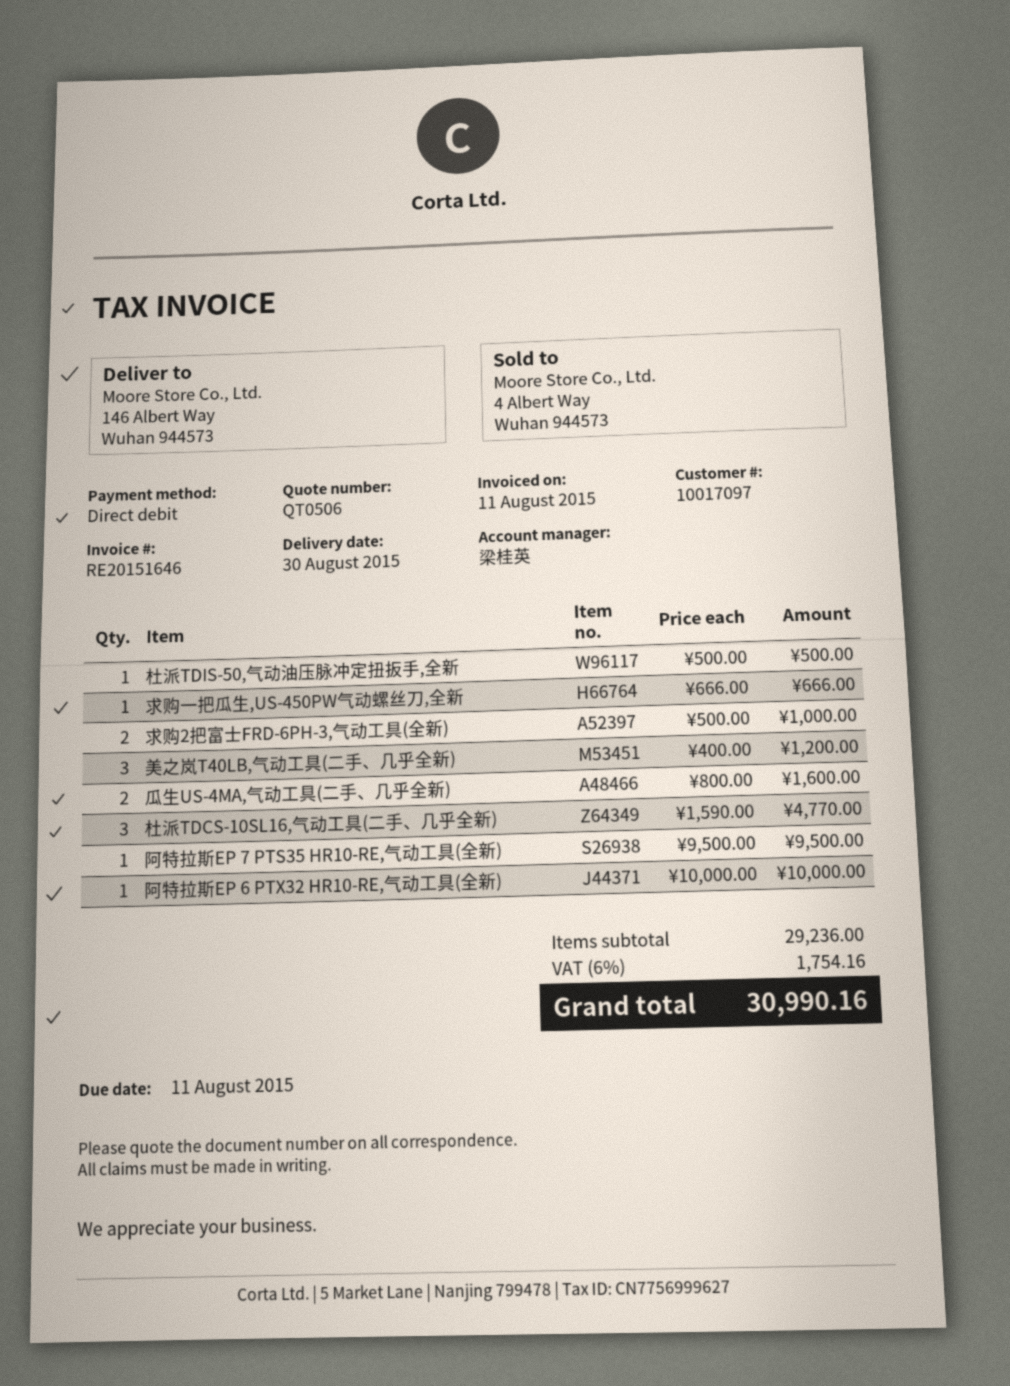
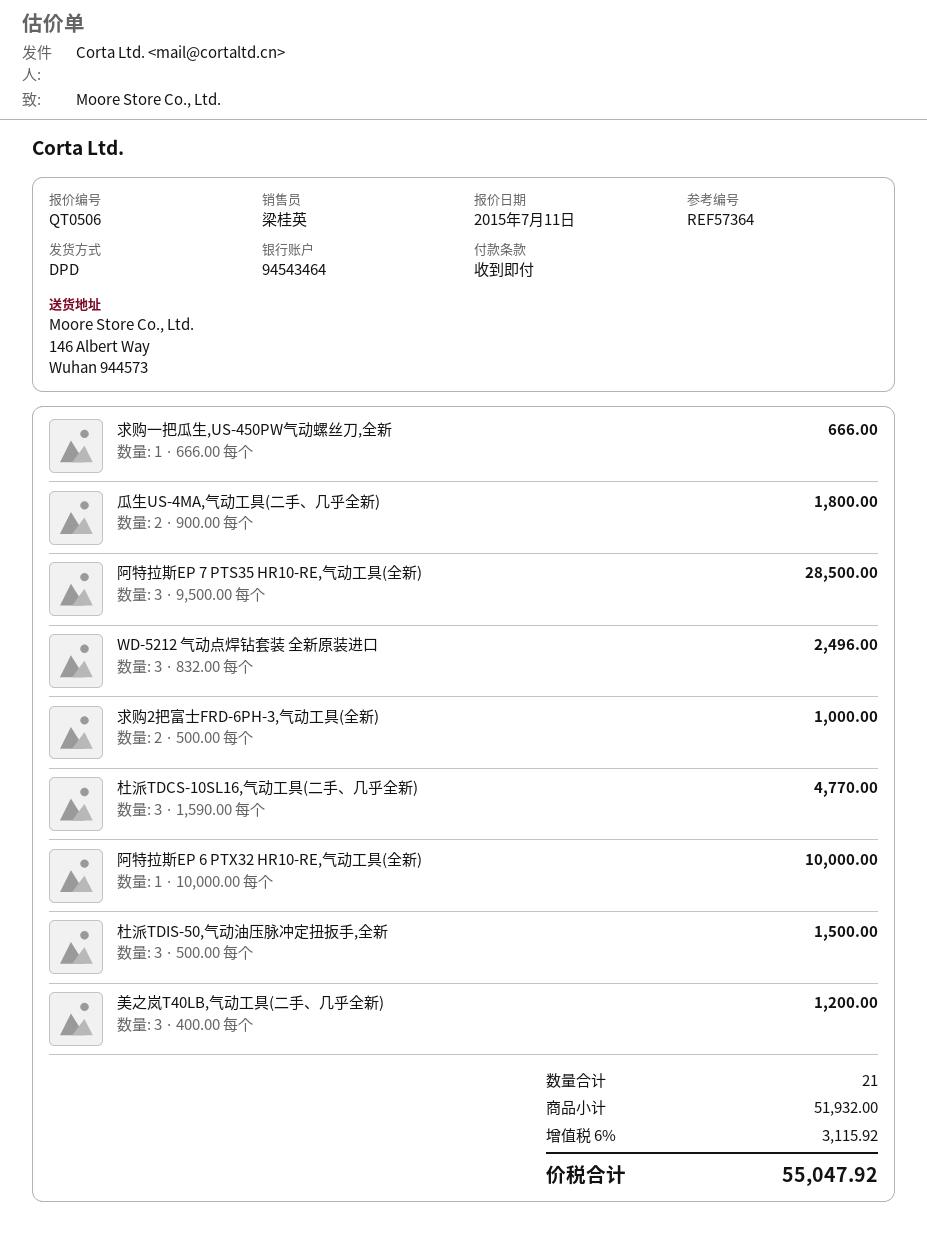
杜派TDIS-50,气动油压脉冲定扭扳手,全新: 1 x 500.00 = 500.00 -> 3 x 500.00 = 1500.00
瓜生US-4MA,气动工具(二手、几乎全新): 2 x 800.00 = 1600.00 -> 2 x 900.00 = 1800.00
阿特拉斯EP 7 PTS35 HR10-RE,气动工具(全新): 1 x 9500.00 = 9500.00 -> 3 x 9500.00 = 28500.00
WD-5212 气动点焊钻套装 全新原装进口: none -> 3 x 832.00 = 2496.00
subtotal: 29236.00 -> 51932.00
tax: 6% = 1754.16 -> 6% = 3115.92
total: 30990.16 -> 55047.92

